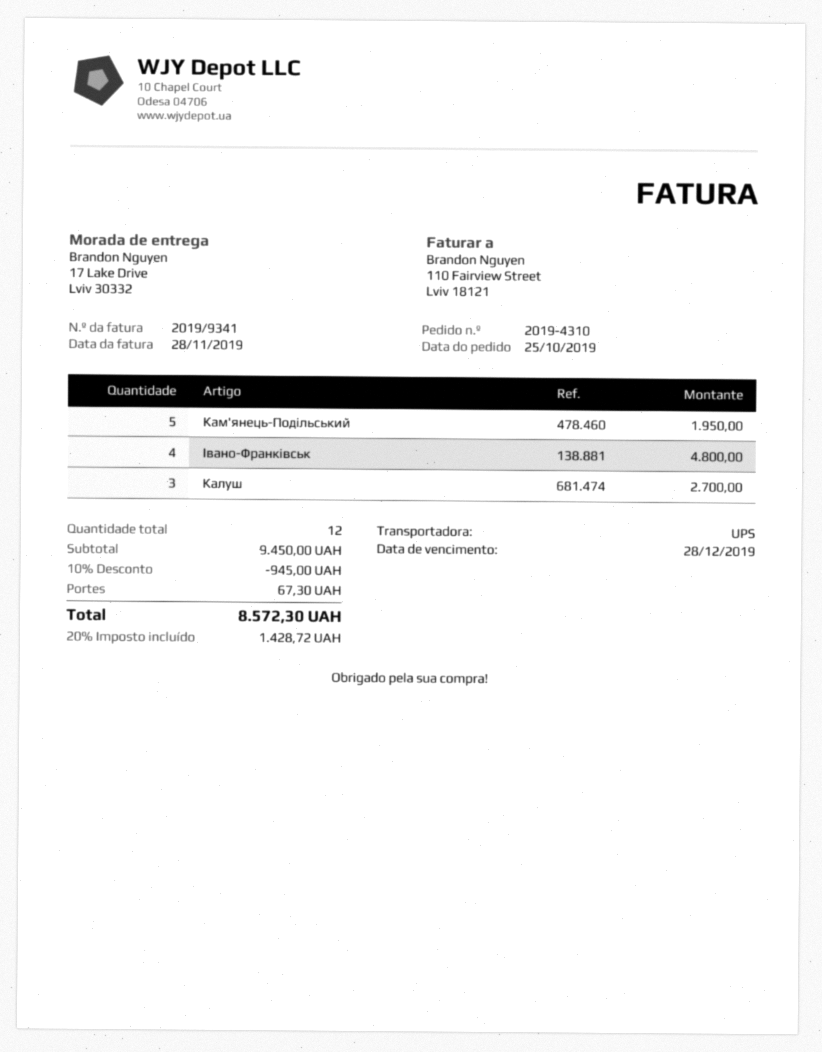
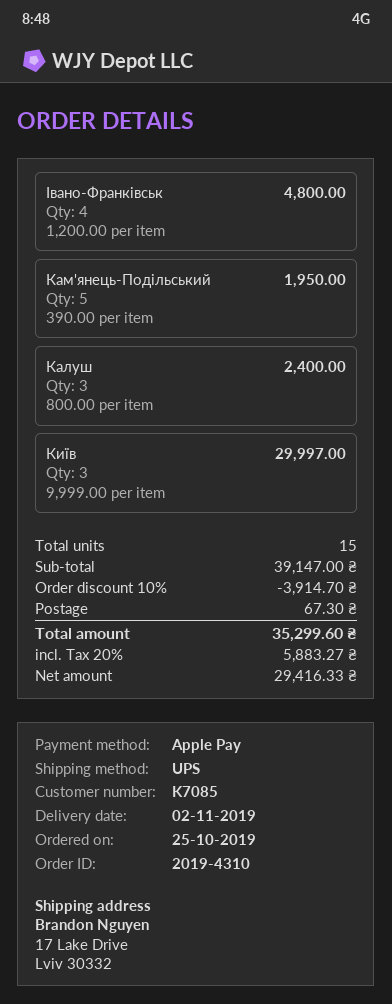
Калуш: 3 for 2700.00 -> 3 for 2400.00
Київ: none -> 3 for 29997.00
total quantity: 12 -> 15
subtotal: 9450.00 -> 39147.00
discount: 10% = 945.00 -> 10% = 3914.70
tax: 20% = 1428.72 -> 20% = 5883.27
total: 8572.30 -> 35299.60

